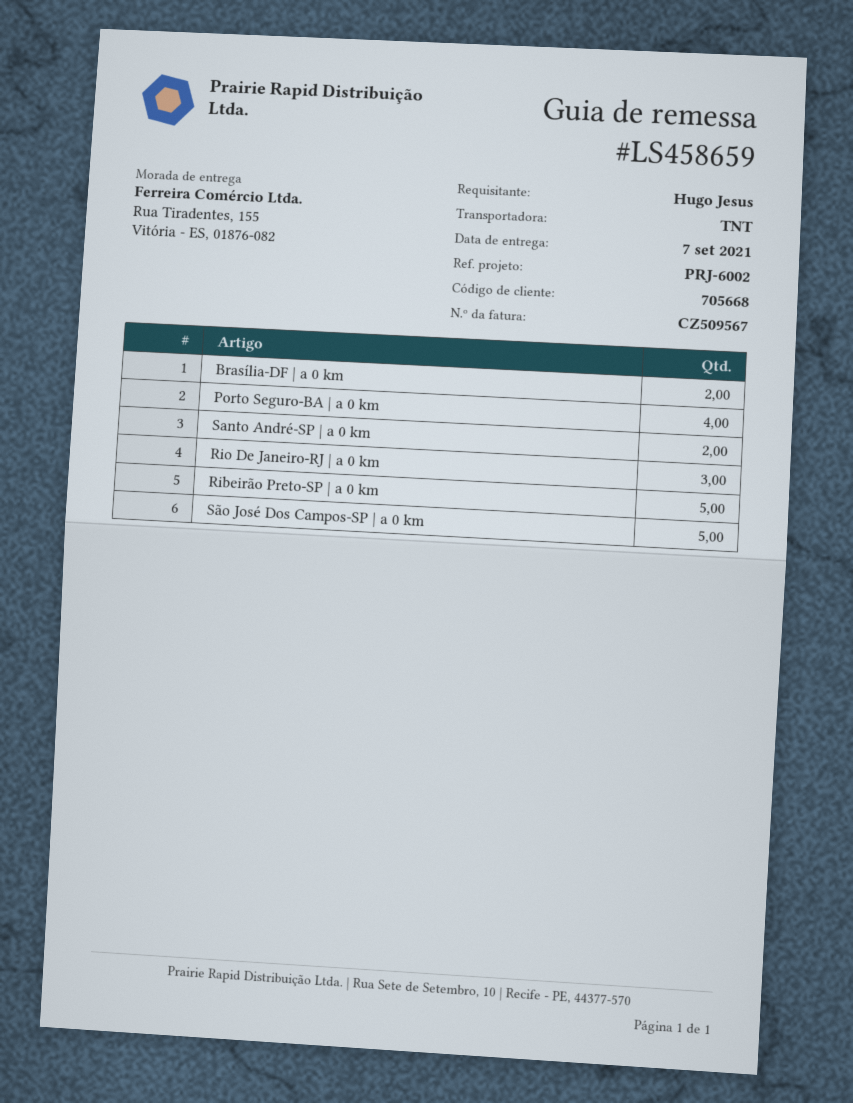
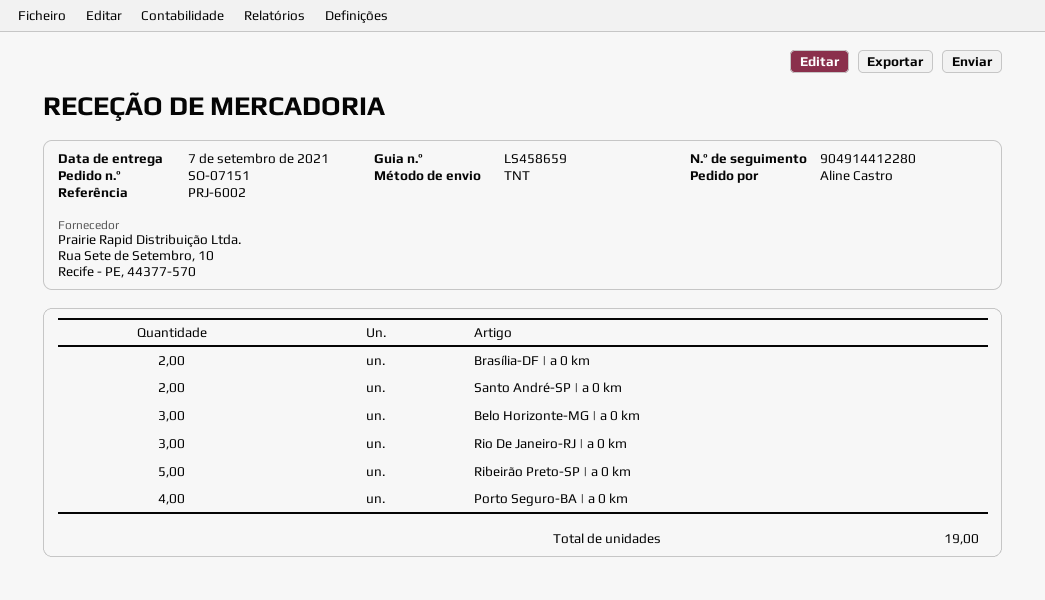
ordered by: Hugo Jesus -> Aline Castro
São José Dos Campos-SP | a 0 km: 5 -> none
Belo Horizonte-MG | a 0 km: none -> 3

